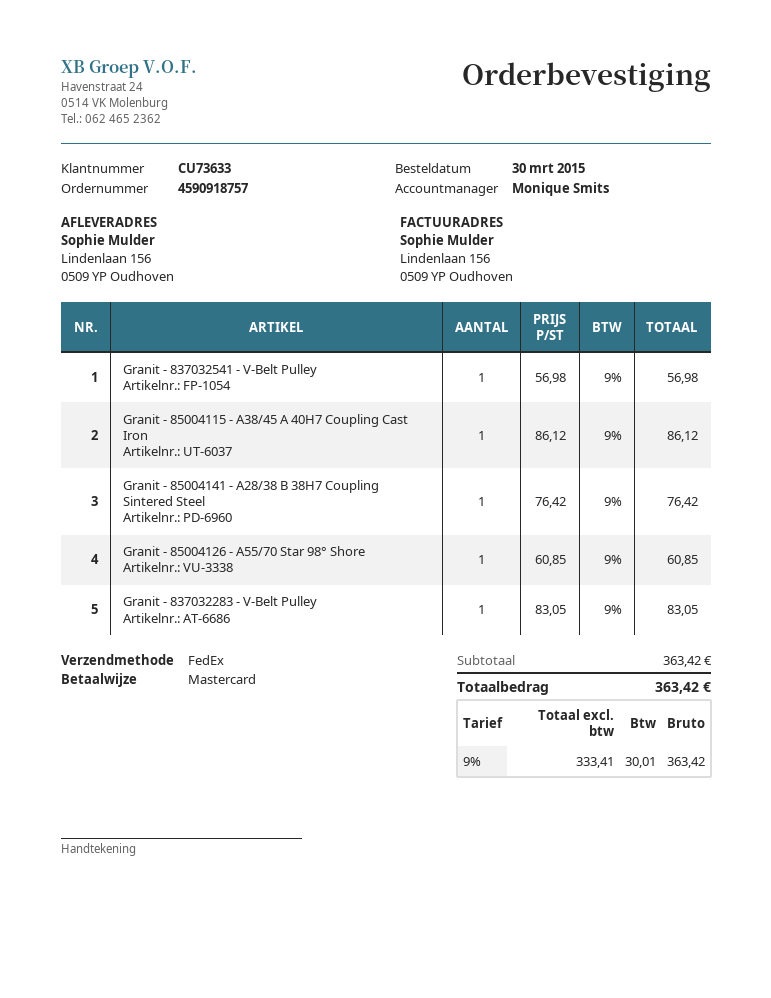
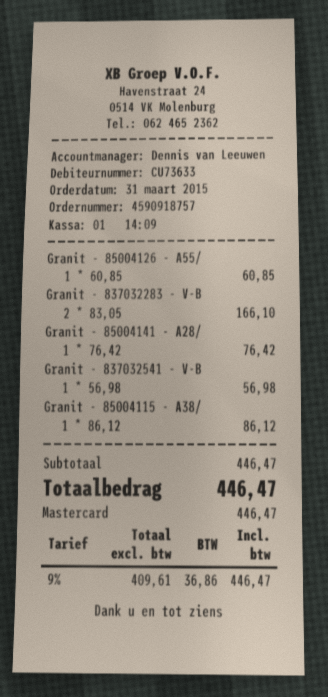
order date: 2015-03-30 -> 2015-03-31
sales rep: Monique Smits -> Dennis van Leeuwen
Granit - 837032283 - V-Belt Pulley: 1 x 83.05 = 83.05 -> 2 x 83.05 = 166.10
subtotal: 363.42 -> 446.47
net: 333.41 -> 409.61
tax: 9% = 30.01 -> 9% = 36.86
total: 363.42 -> 446.47

